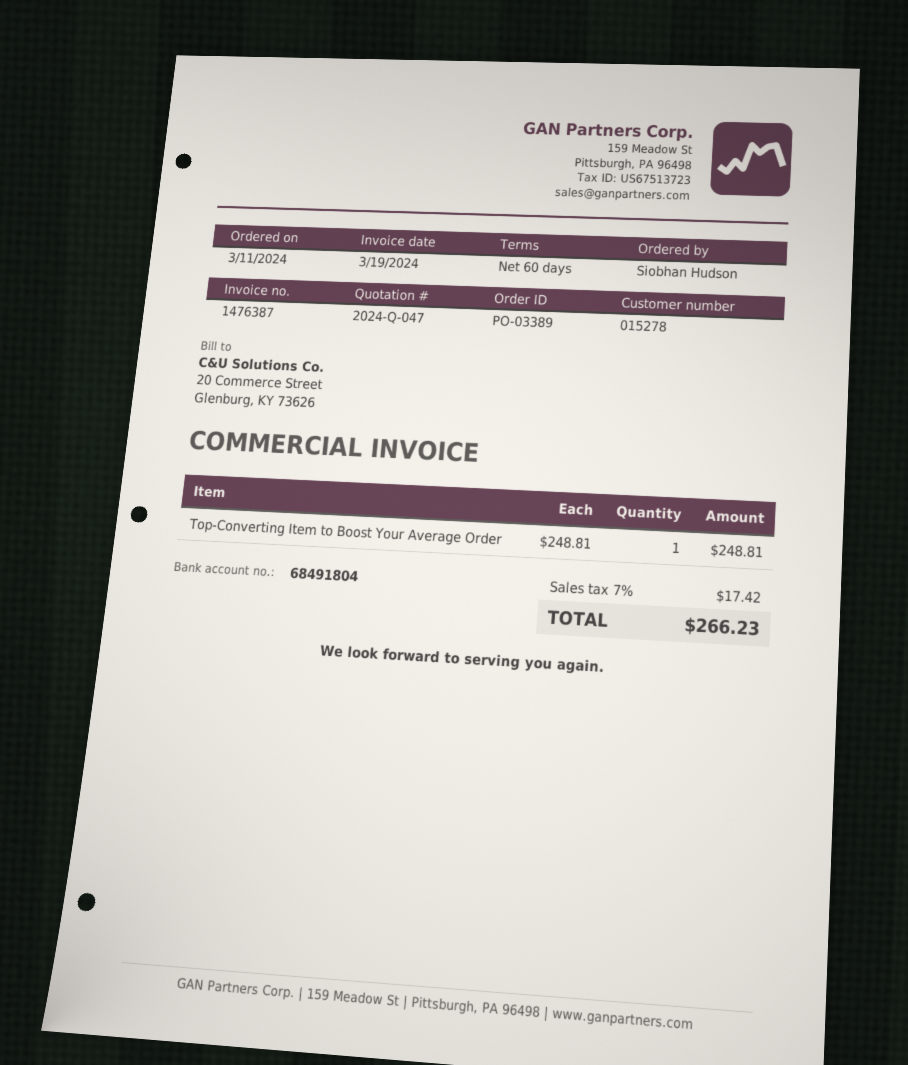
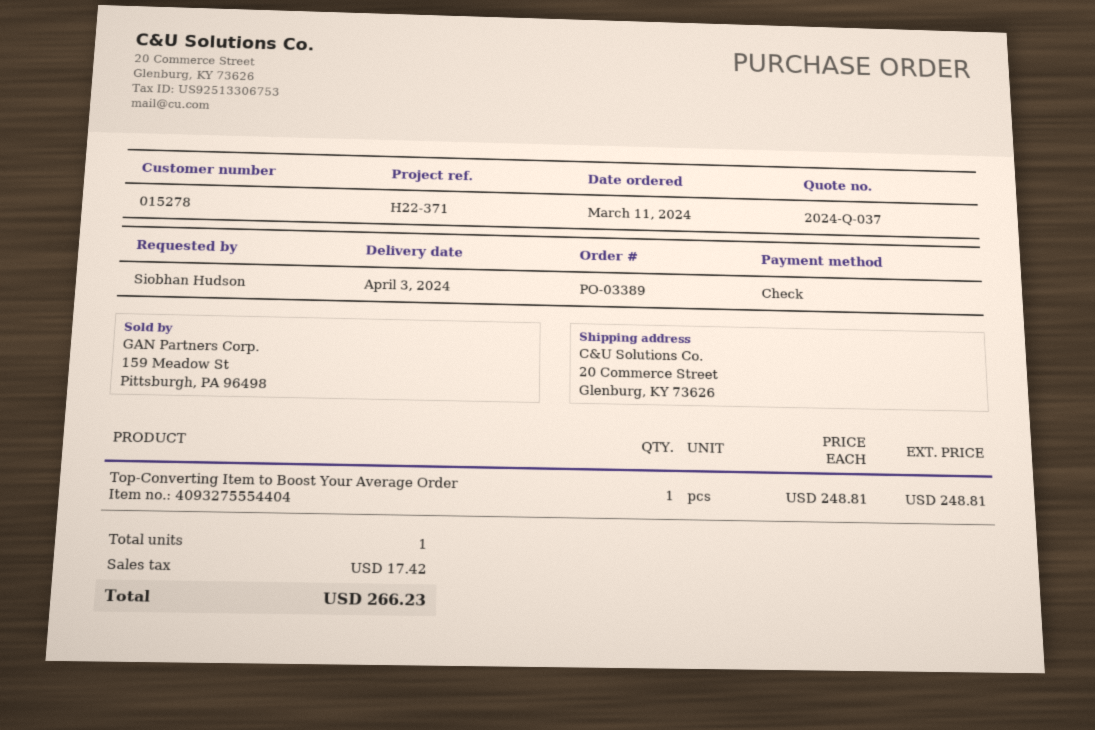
quote number: 2024-Q-047 -> 2024-Q-037

